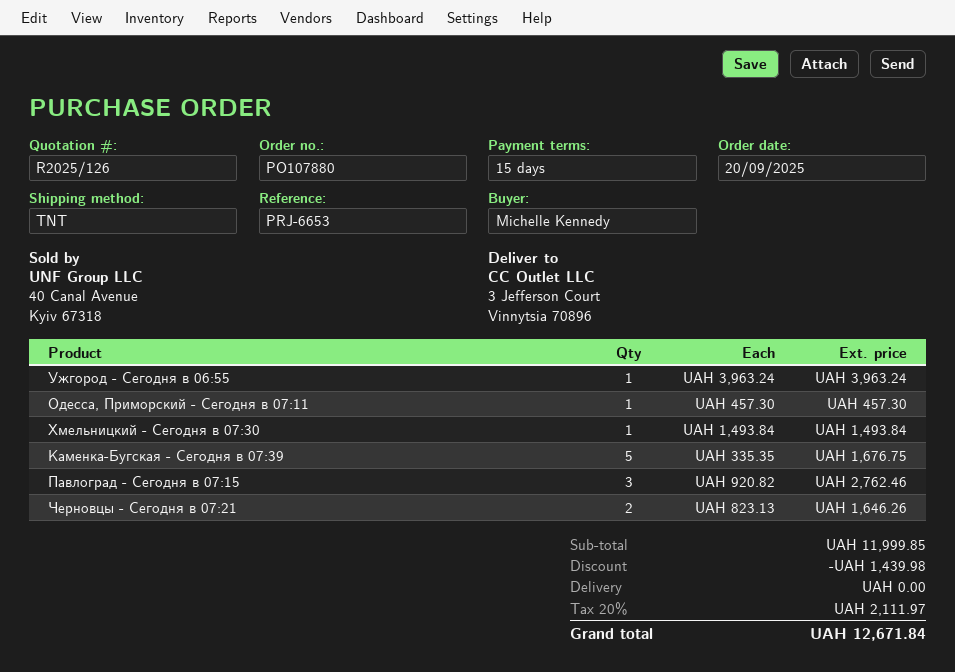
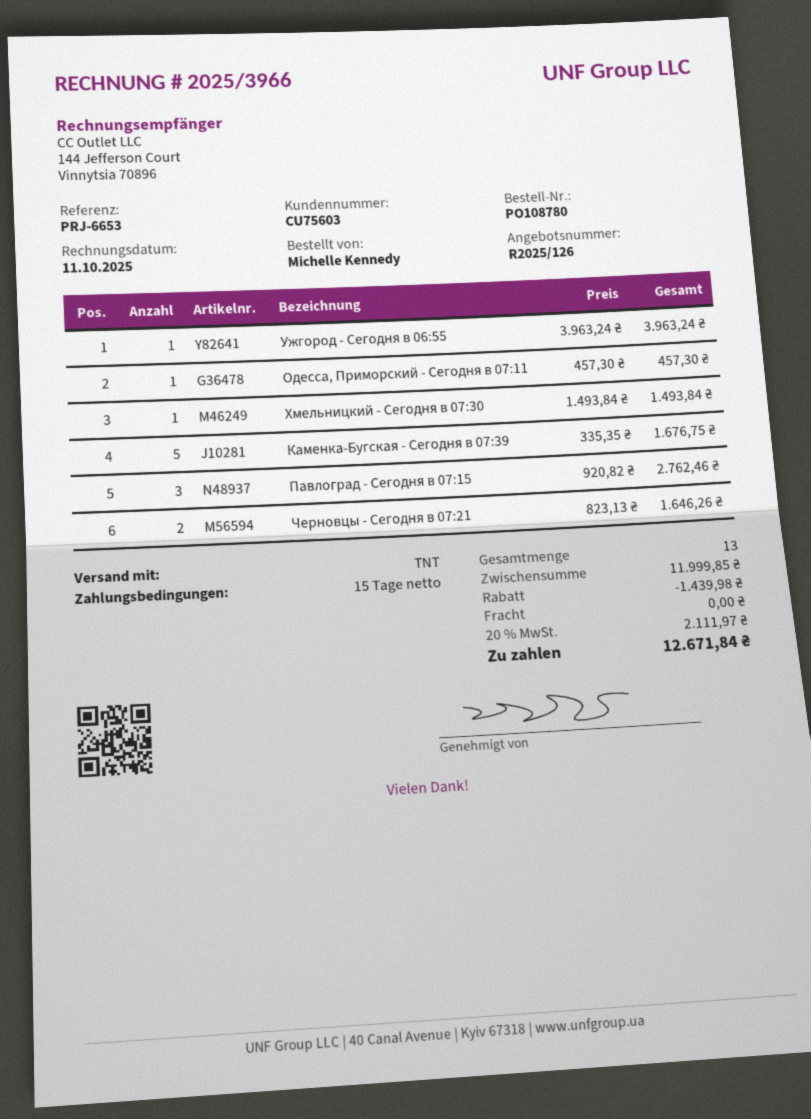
order number: PO107880 -> PO108780

